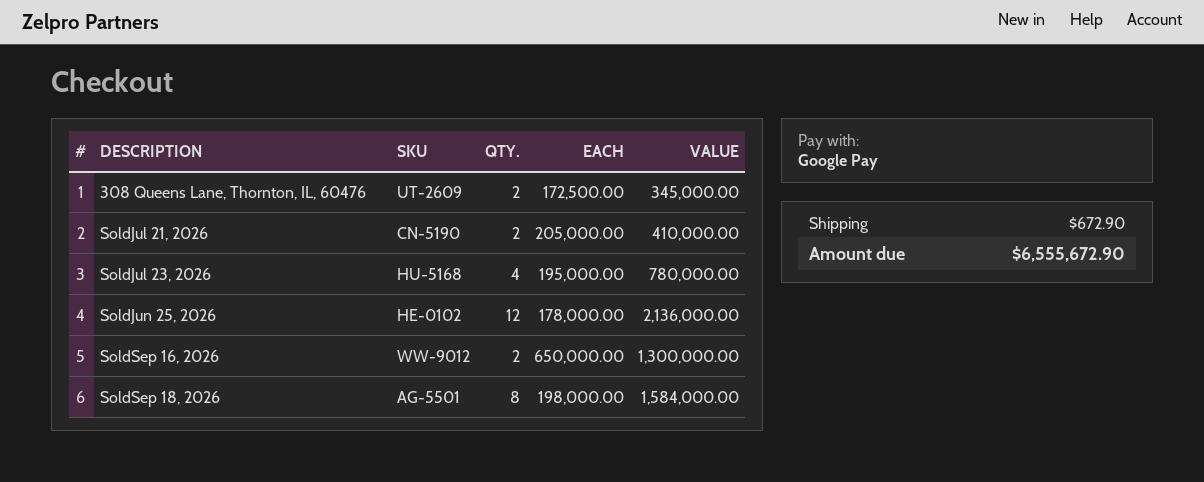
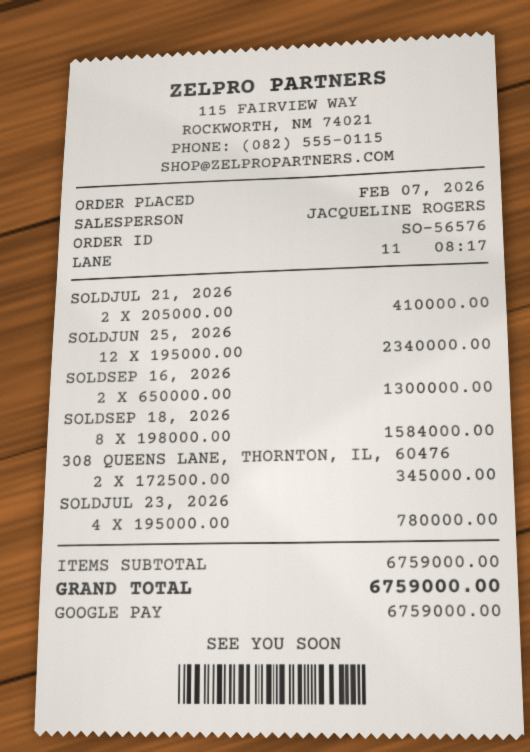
SoldJun 25, 2026: 12 x 178000.00 = 2136000.00 -> 12 x 195000.00 = 2340000.00
shipping: 672.90 -> none
total: 6555672.90 -> 6759000.00

